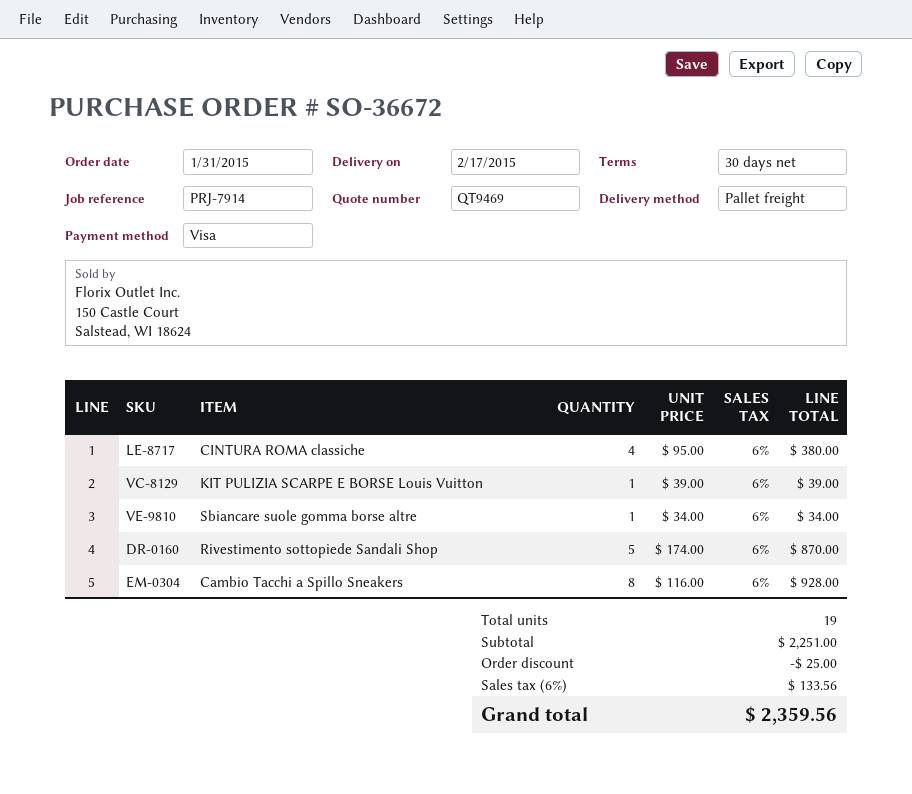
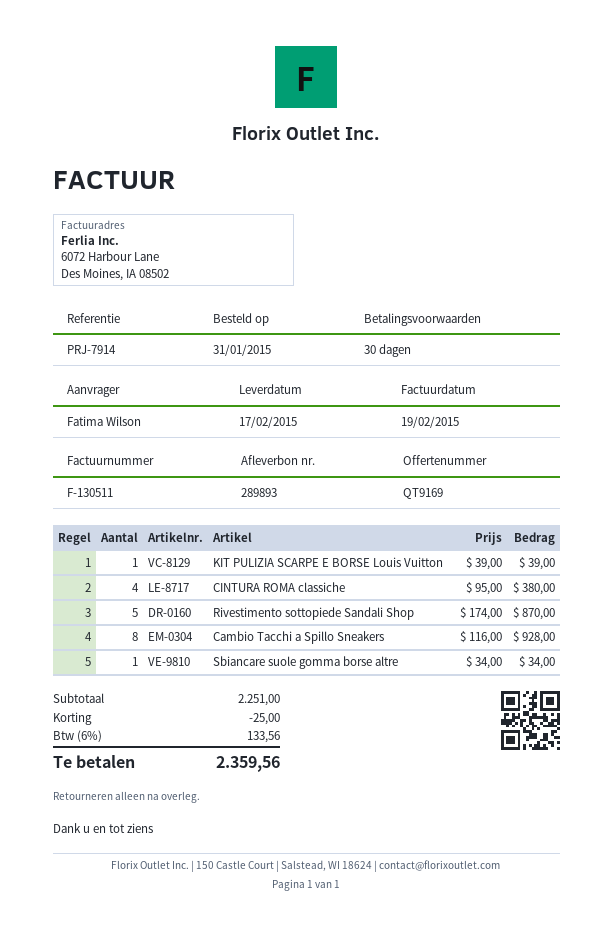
quote number: QT9469 -> QT9169

